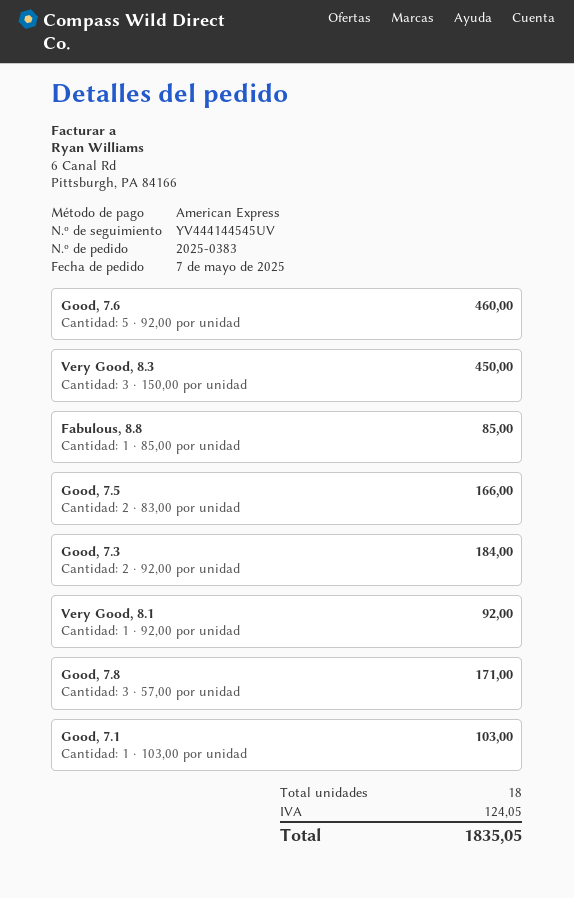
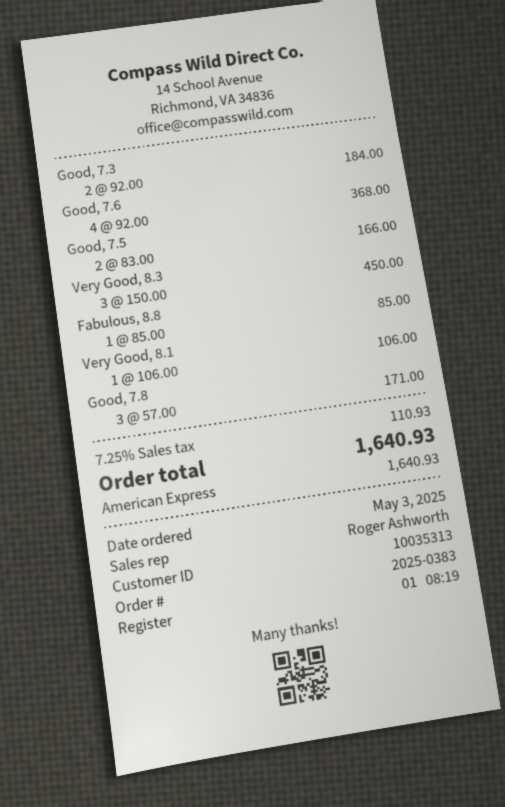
order date: 2025-05-07 -> 2025-05-03
Good, 7.6: 5 x 92.00 = 460.00 -> 4 x 92.00 = 368.00
Very Good, 8.1: 1 x 92.00 = 92.00 -> 1 x 106.00 = 106.00
Good, 7.1: 1 x 103.00 = 103.00 -> none
tax: 124.05 -> 110.93
total: 1835.05 -> 1640.93

